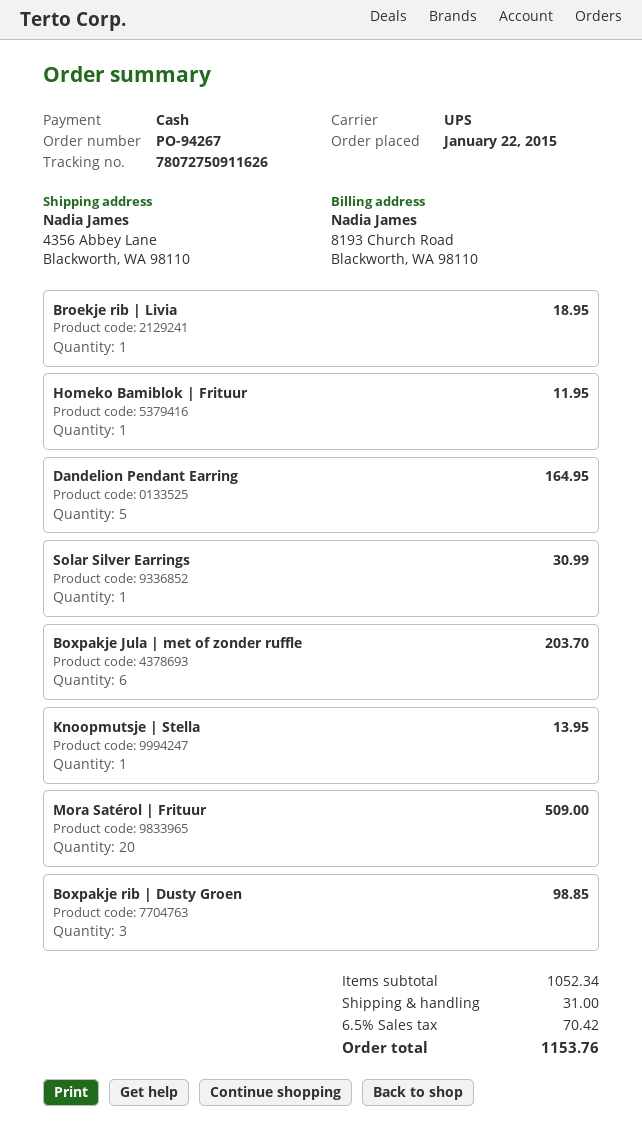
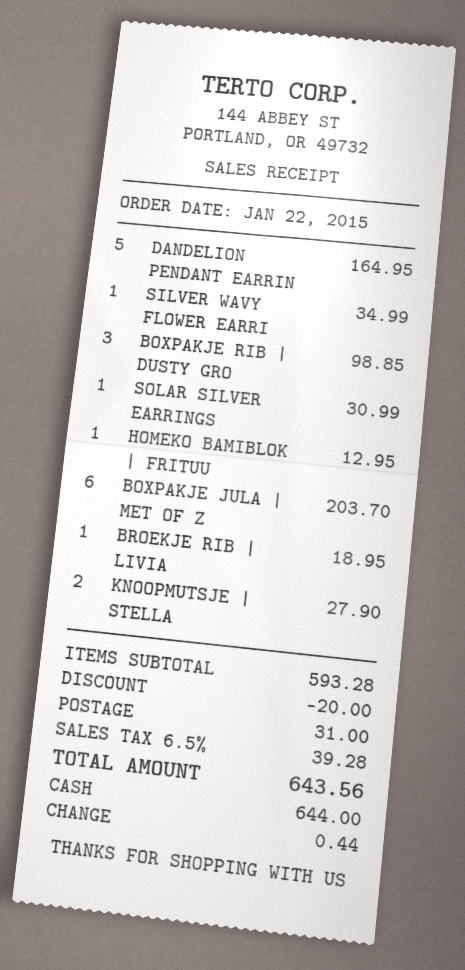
Homeko Bamiblok | Frituur: 1 for 11.95 -> 1 for 12.95
Knoopmutsje | Stella: 1 for 13.95 -> 2 for 27.90
Mora Satérol | Frituur: 20 for 509.00 -> none
SILVER WAVY FLOWER EARRI: none -> 1 for 34.99
subtotal: 1052.34 -> 593.28
discount: none -> 20.00
tax: 6.5% = 70.42 -> 6.5% = 39.28
total: 1153.76 -> 643.56

